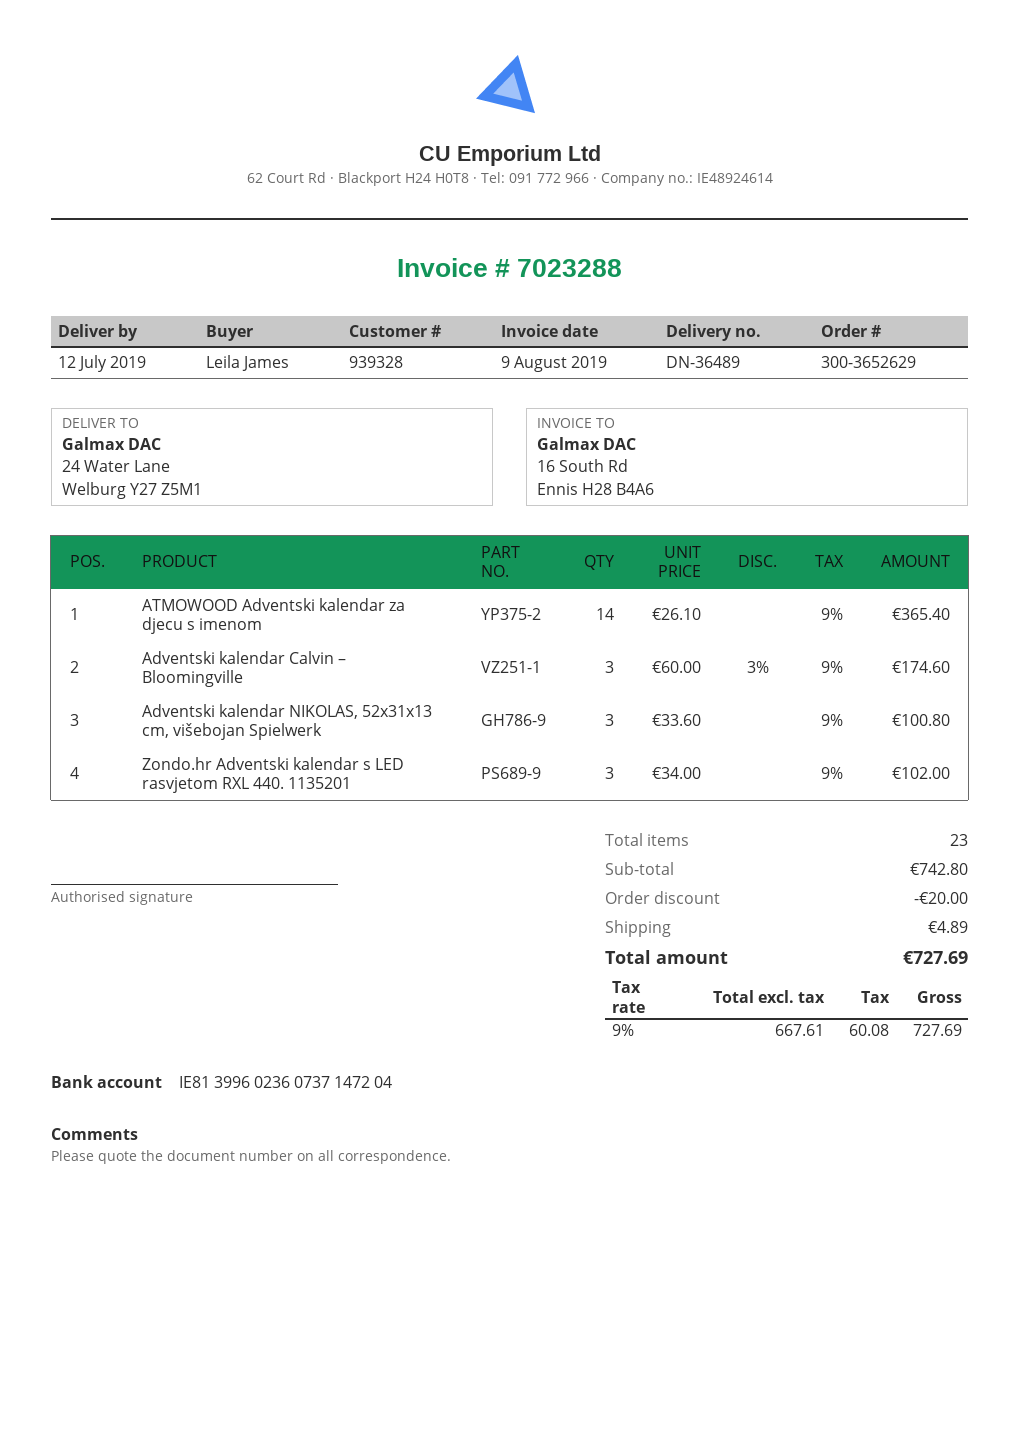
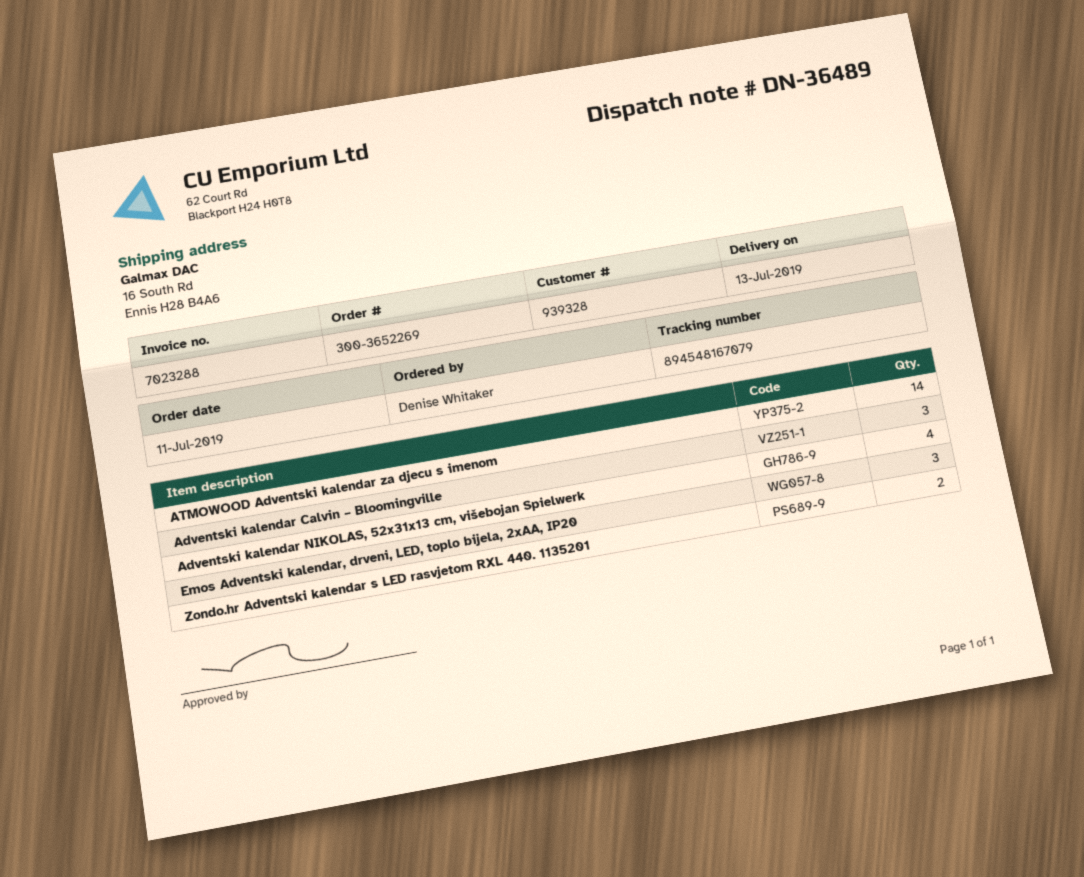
order number: 300-3652629 -> 300-3652269
delivery date: 2019-07-12 -> 2019-07-13
ordered by: Leila James -> Denise Whitaker
ship to: 24 Water Lane, Welburg Y27 Z5M1 -> 16 South Rd, Ennis H28 B4A6
Adventski kalendar NIKOLAS, 52x31x13 cm, višebojan Spielwerk: 3 -> 4
Zondo.hr Adventski kalendar s LED rasvjetom RXL 440. 1135201: 3 -> 2
Emos Adventski kalendar, drveni, LED, toplo bijela, 2xAA, IP20: none -> 3

